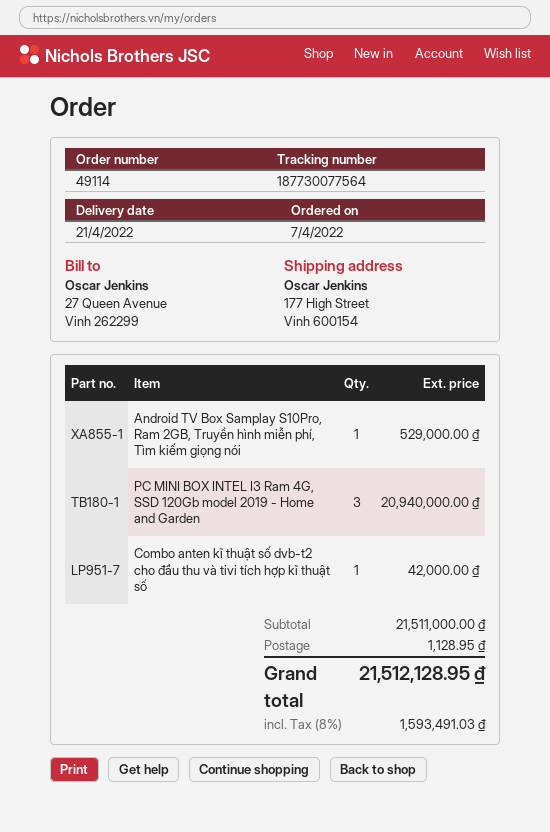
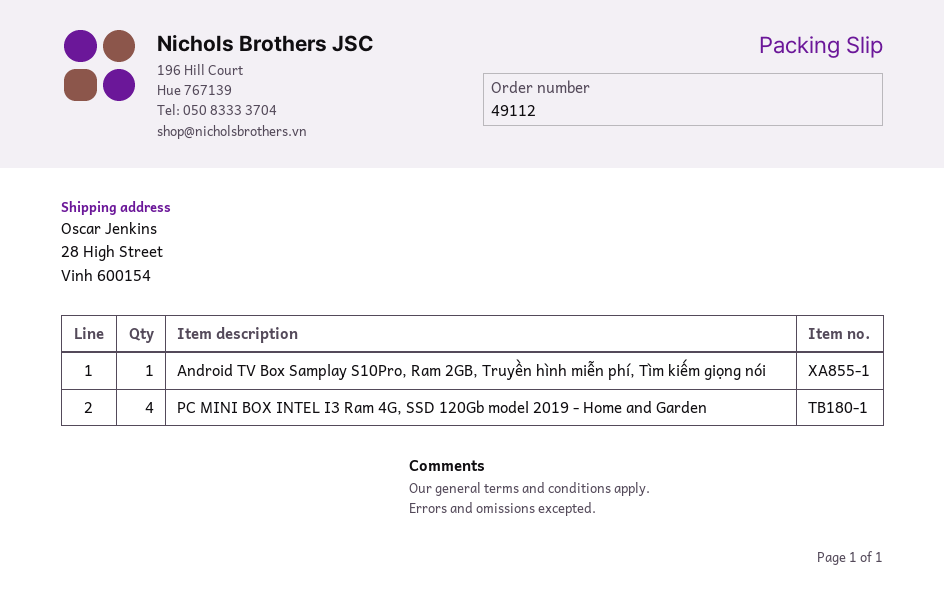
order number: 49114 -> 49112
ship to: 177 High Street, Vinh 600154 -> 28 High Street, Vinh 600154
PC MINI BOX INTEL I3 Ram 4G, SSD 120Gb model 2019 - Home and Garden: 3 -> 4
Combo anten kĩ thuật số dvb-t2 cho đầu thu và tivi tích hợp kĩ thuật số: 1 -> none

